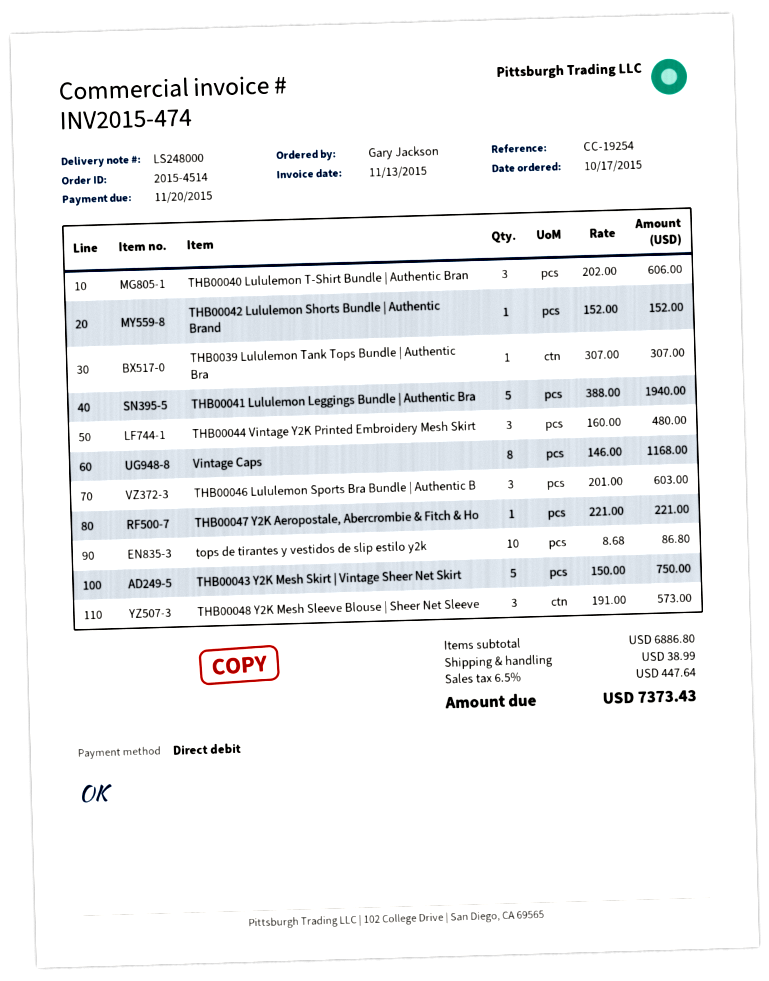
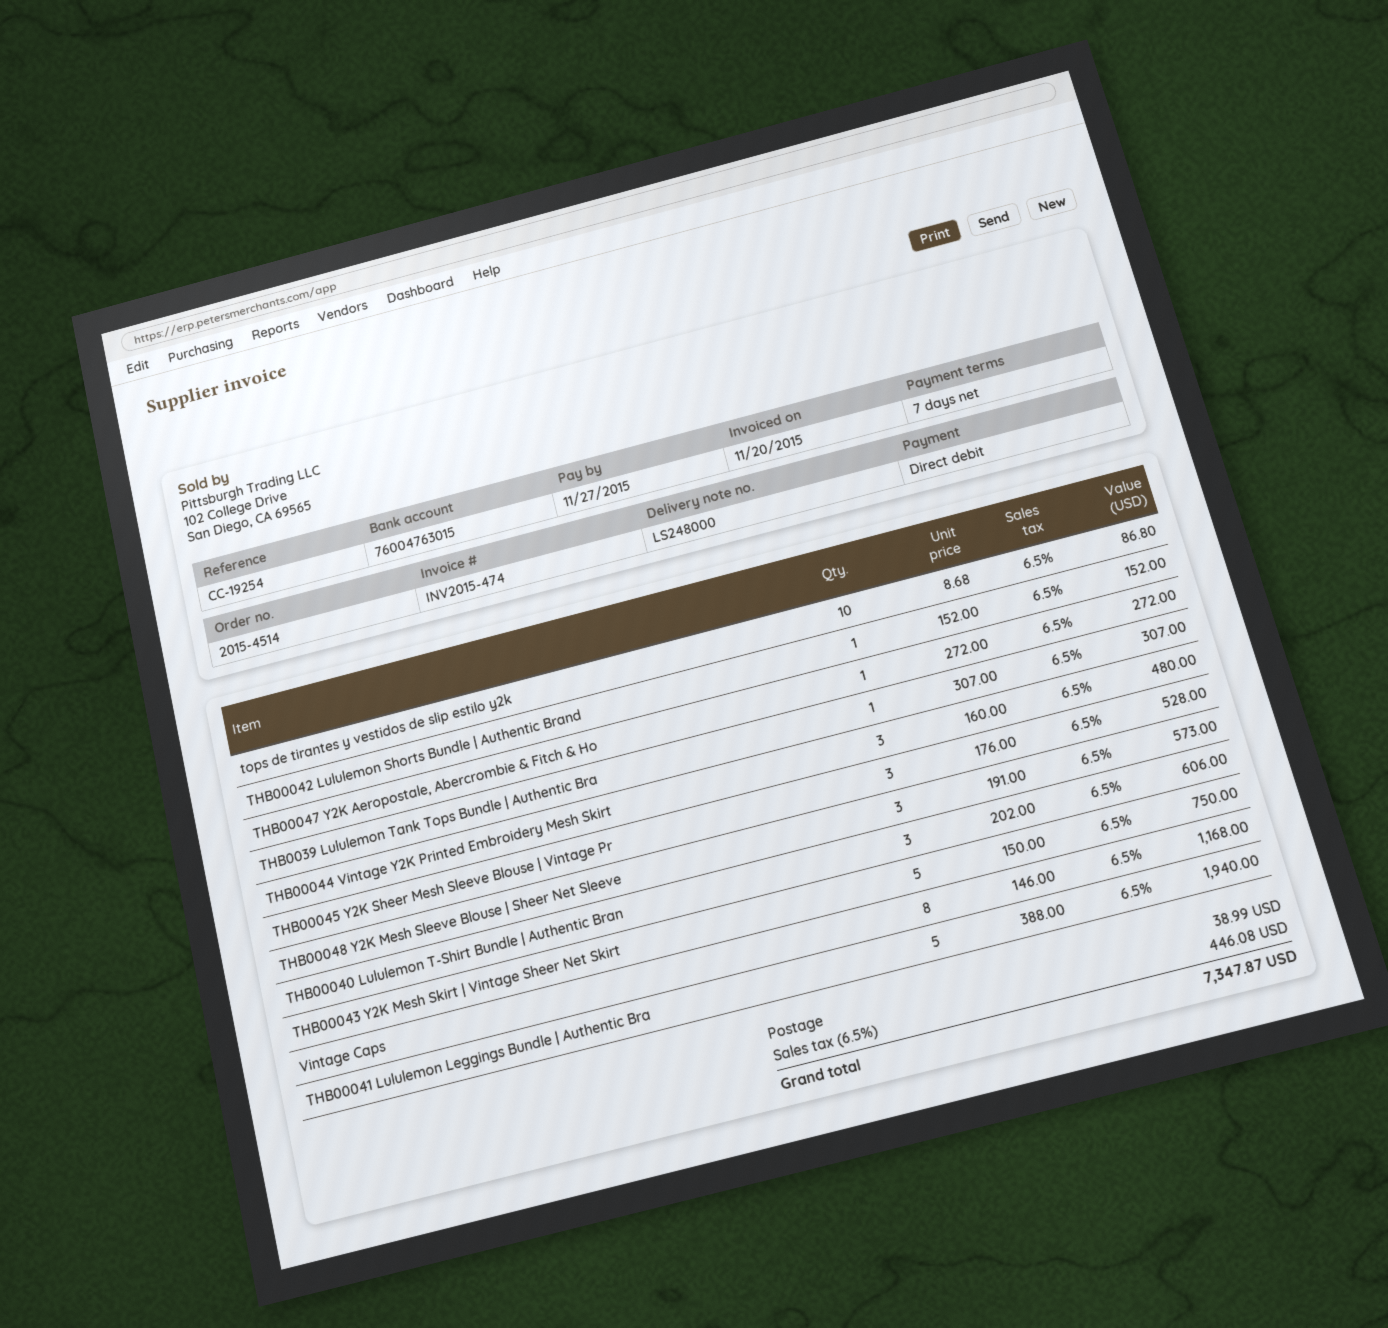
invoice date: 2015-11-13 -> 2015-11-20
due date: 2015-11-20 -> 2015-11-27
THB00046 Lululemon Sports Bra Bundle | Authentic B: 3 x 201.00 = 603.00 -> none
THB00047 Y2K Aeropostale, Abercrombie & Fitch & Ho: 1 x 221.00 = 221.00 -> 1 x 272.00 = 272.00
THB00045 Y2K Sheer Mesh Sleeve Blouse | Vintage Pr: none -> 3 x 176.00 = 528.00
tax: 6.5% = 447.64 -> 6.5% = 446.08
total: 7373.43 -> 7347.87

